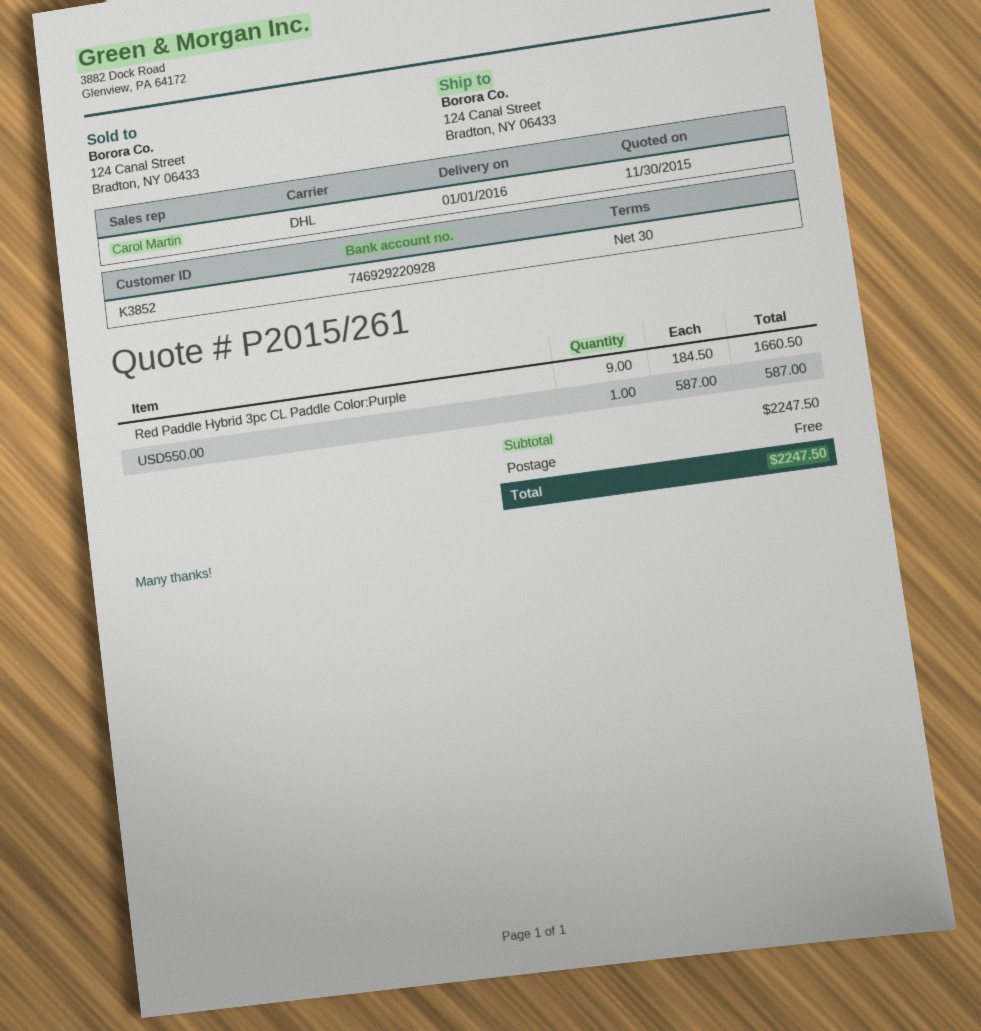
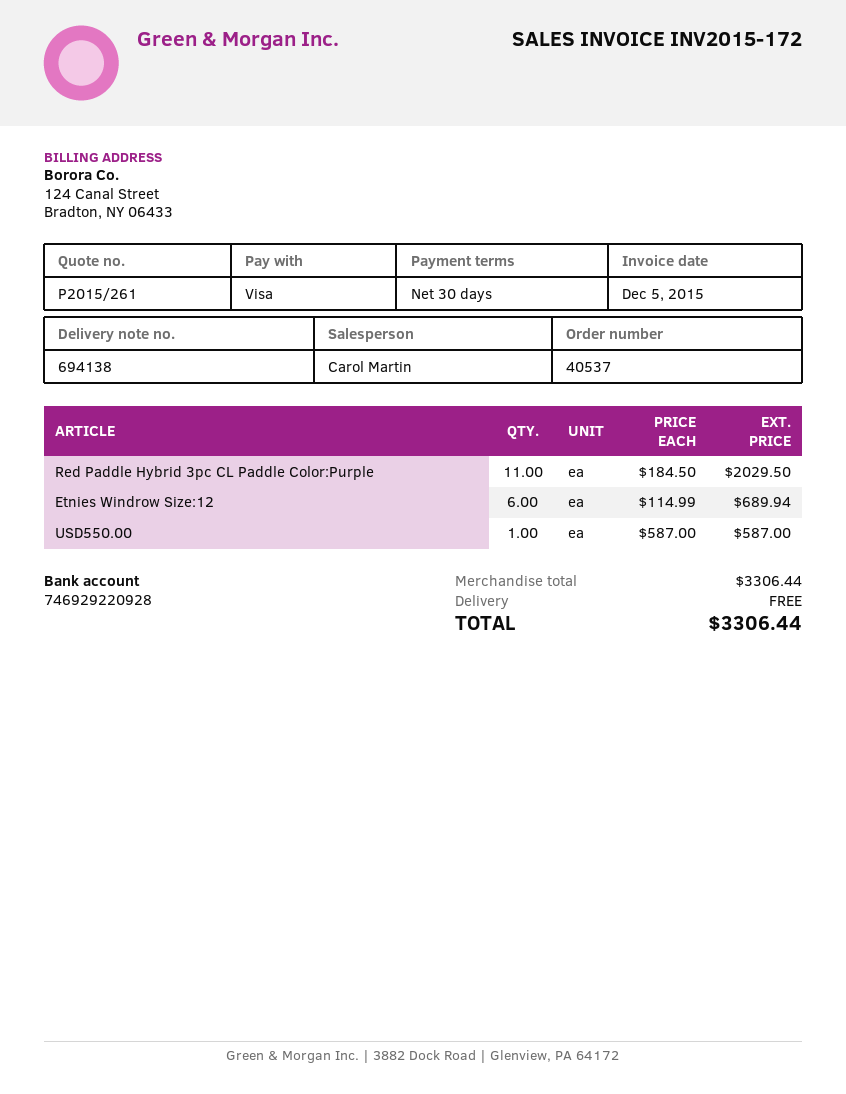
Red Paddle Hybrid 3pc CL Paddle Color:Purple: 9 x 184.50 = 1660.50 -> 11 x 184.50 = 2029.50
Etnies Windrow Size:12: none -> 6 x 114.99 = 689.94
subtotal: 2247.50 -> 3306.44
total: 2247.50 -> 3306.44

